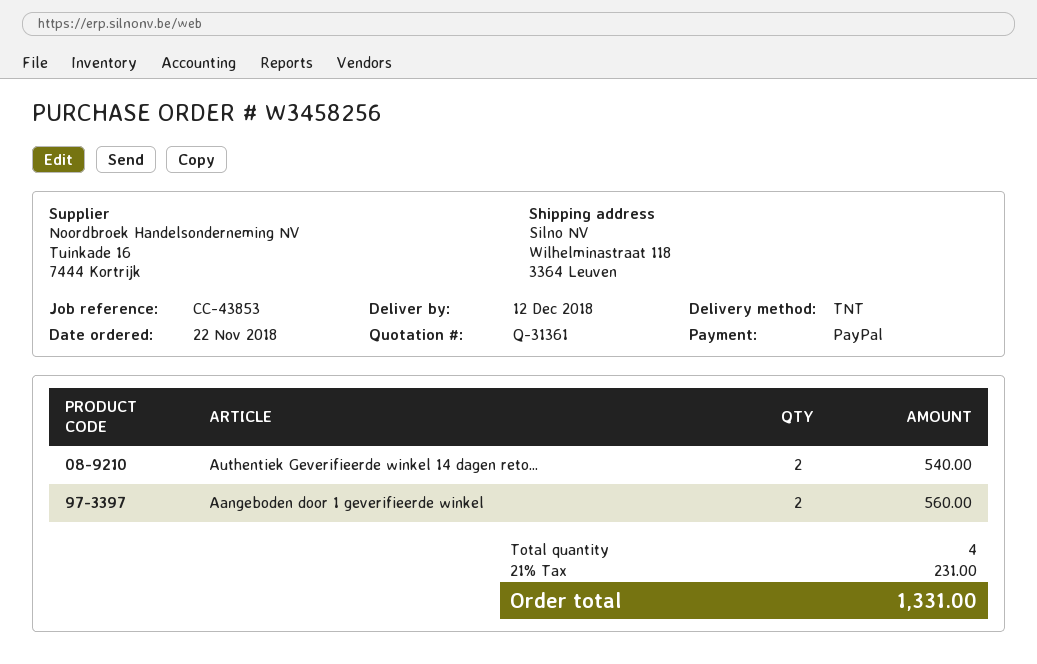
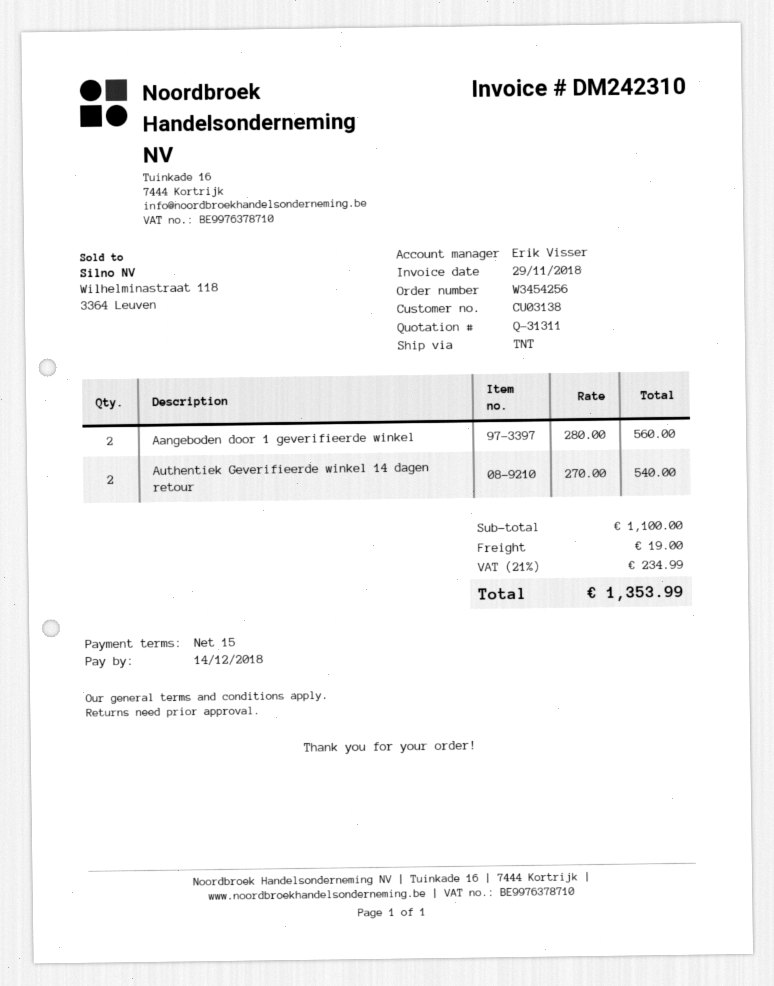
quote number: Q-31361 -> Q-31311
order number: W3458256 -> W3454256
shipping: none -> 19.00
tax: 21% = 231.00 -> 21% = 234.99
total: 1331.00 -> 1353.99

